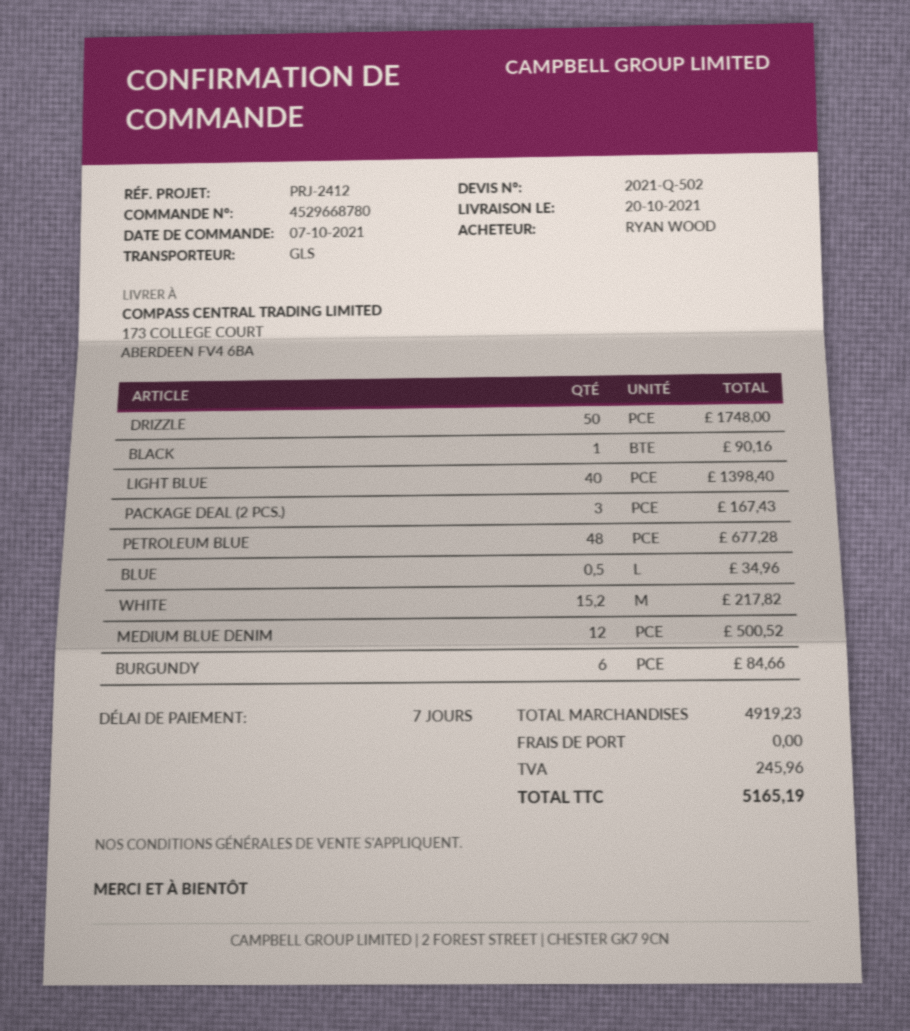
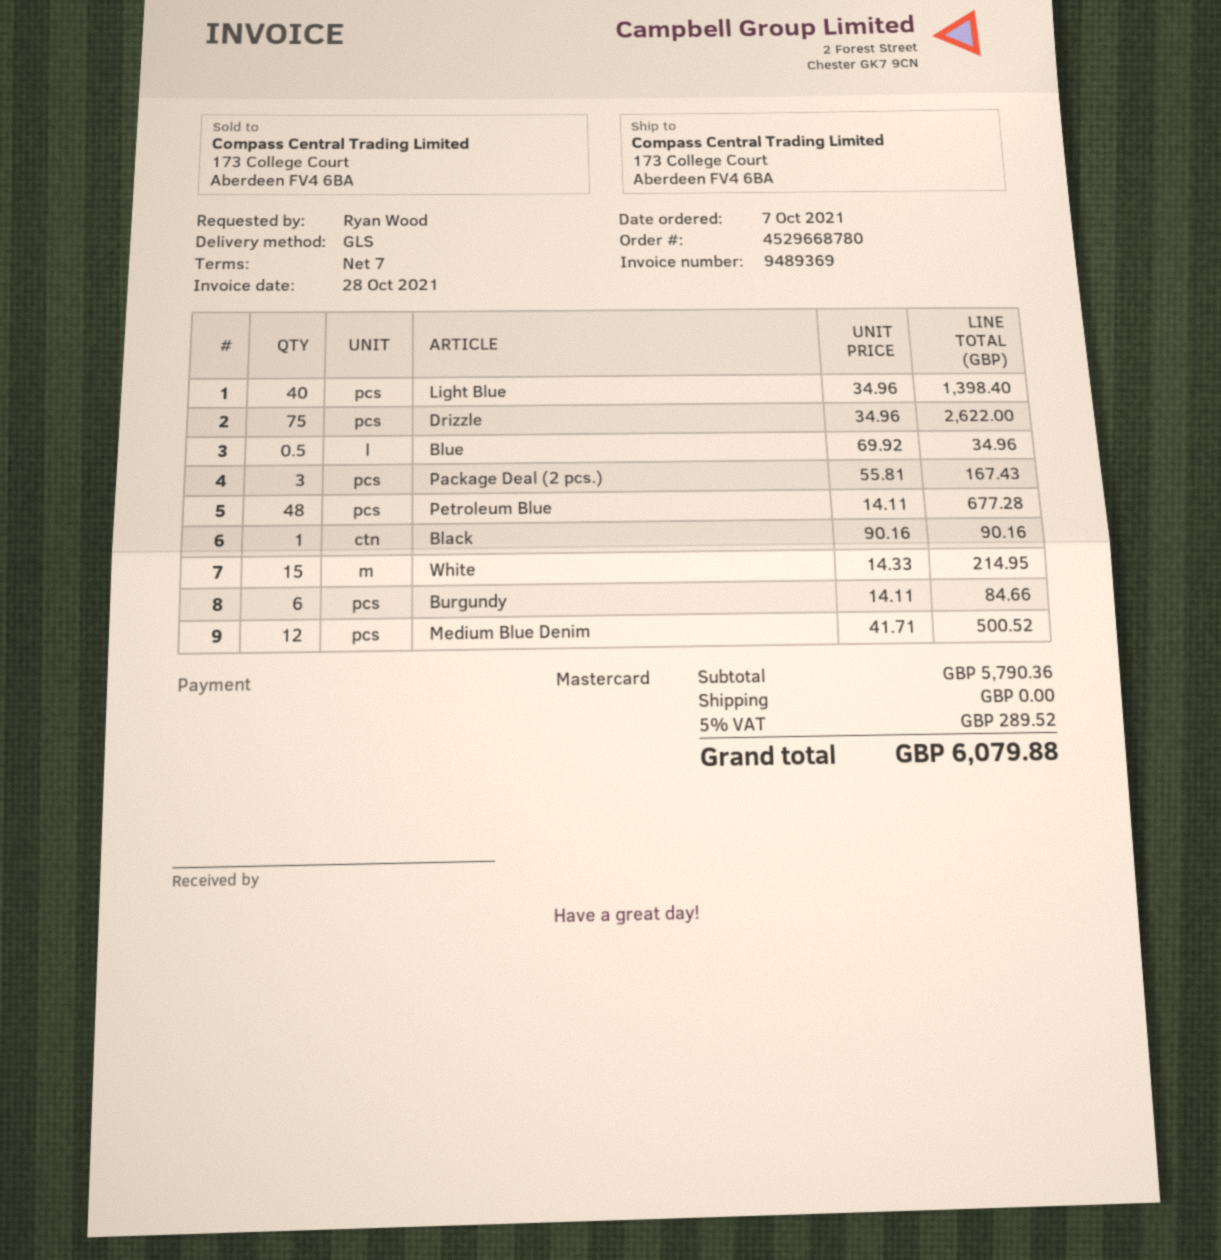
DRIZZLE: 50 for 1748.00 -> 75 for 2622.00
WHITE: 15.2 for 217.82 -> 15 for 214.95
subtotal: 4919.23 -> 5790.36
tax: 245.96 -> 289.52
total: 5165.19 -> 6079.88

